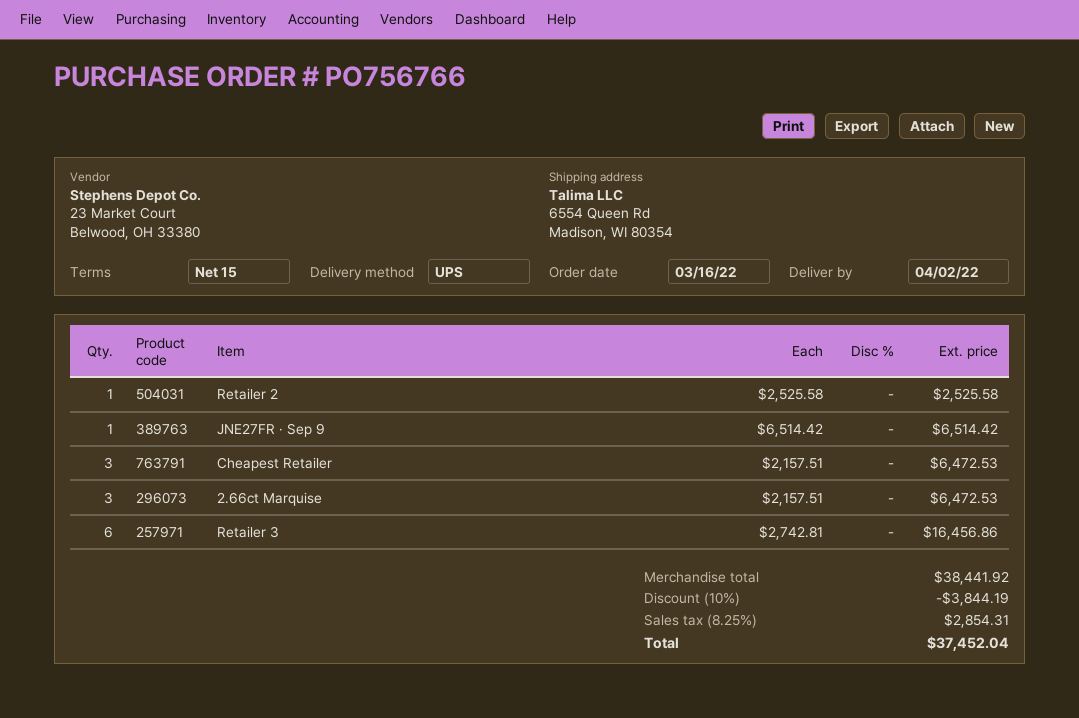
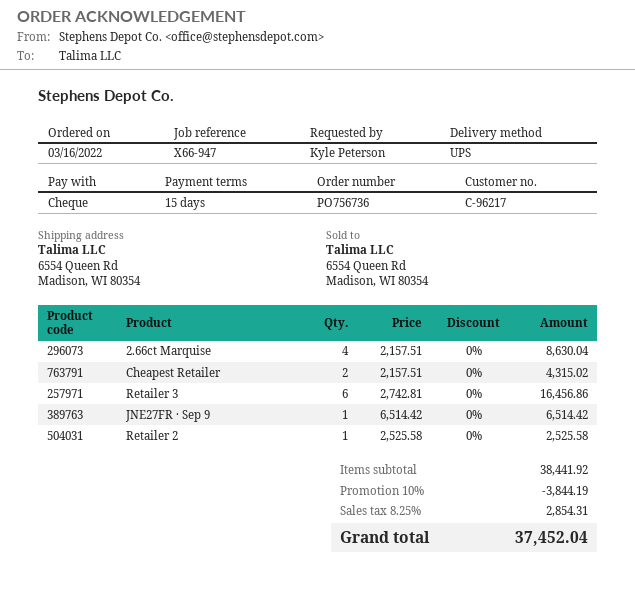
order number: PO756766 -> PO756736
Cheapest Retailer: 3 x 2157.51 = 6472.53 -> 2 x 2157.51 = 4315.02
2.66ct Marquise: 3 x 2157.51 = 6472.53 -> 4 x 2157.51 = 8630.04

